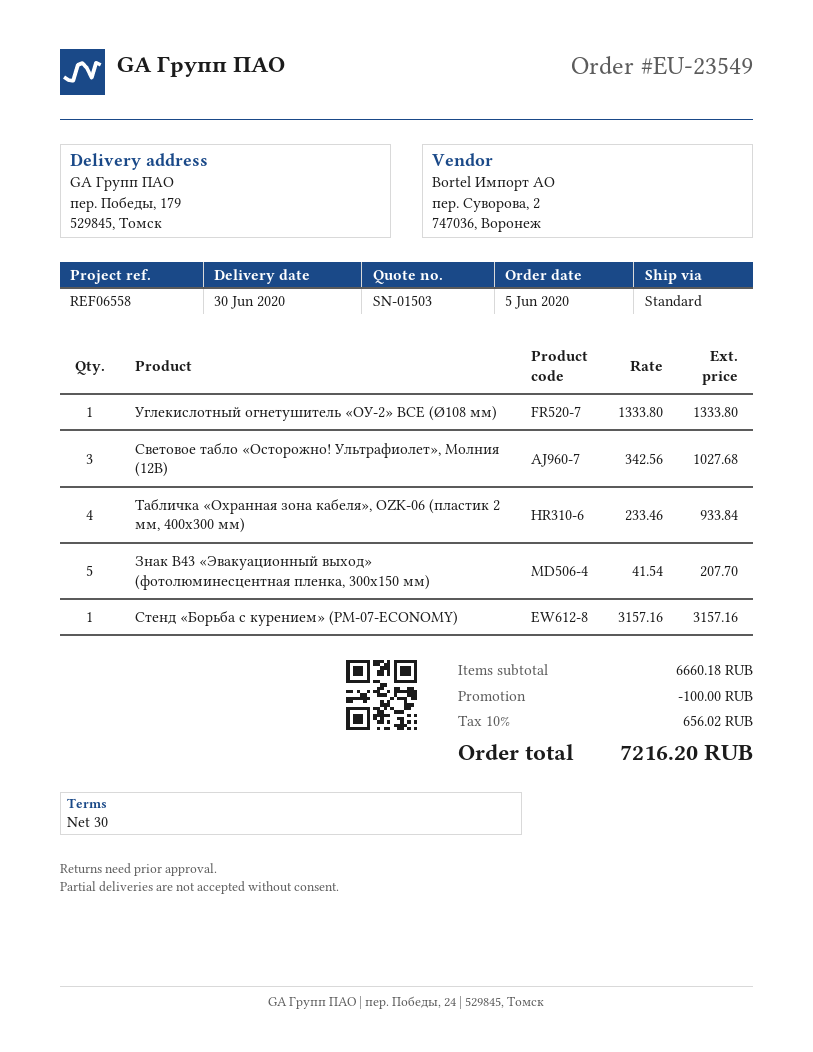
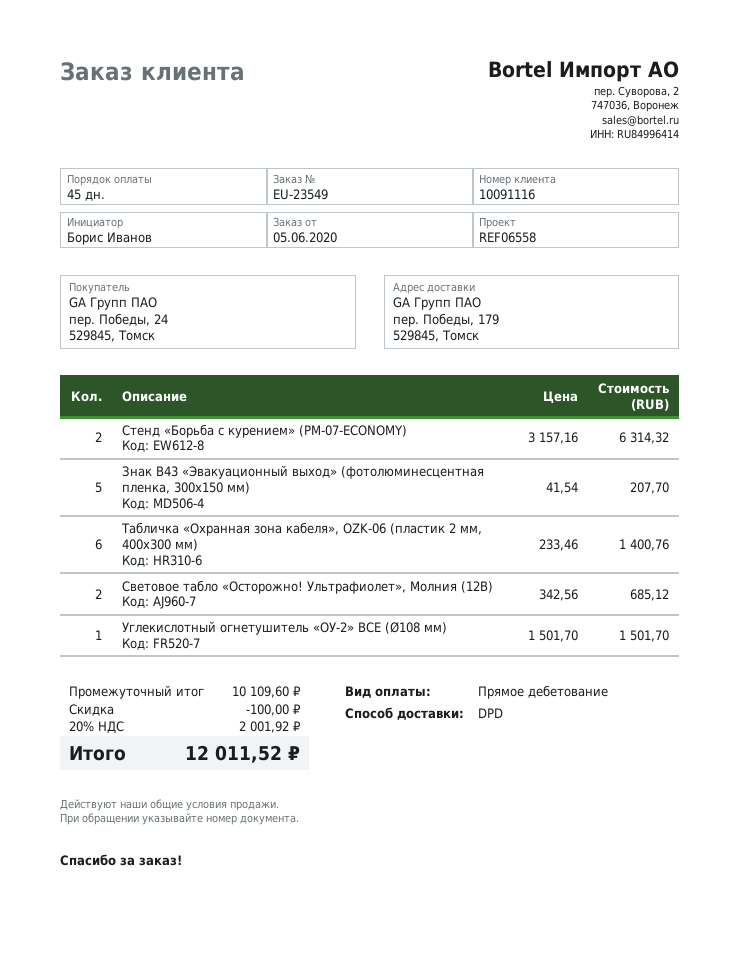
payment terms: 30 days -> 45 days
shipping method: standard -> DPD
Углекислотный огнетушитель «ОУ-2» ВСЕ (Ø108 мм): 1 x 1333.80 = 1333.80 -> 1 x 1501.70 = 1501.70
Световое табло «Осторожно! Ультрафиолет», Молния (12В): 3 x 342.56 = 1027.68 -> 2 x 342.56 = 685.12
Табличка «Охранная зона кабеля», OZK-06 (пластик 2 мм, 400х300 мм): 4 x 233.46 = 933.84 -> 6 x 233.46 = 1400.76
Стенд «Борьба с курением» (PM-07-ECONOMY): 1 x 3157.16 = 3157.16 -> 2 x 3157.16 = 6314.32
subtotal: 6660.18 -> 10109.60
tax: 10% = 656.02 -> 20% = 2001.92
total: 7216.20 -> 12011.52

